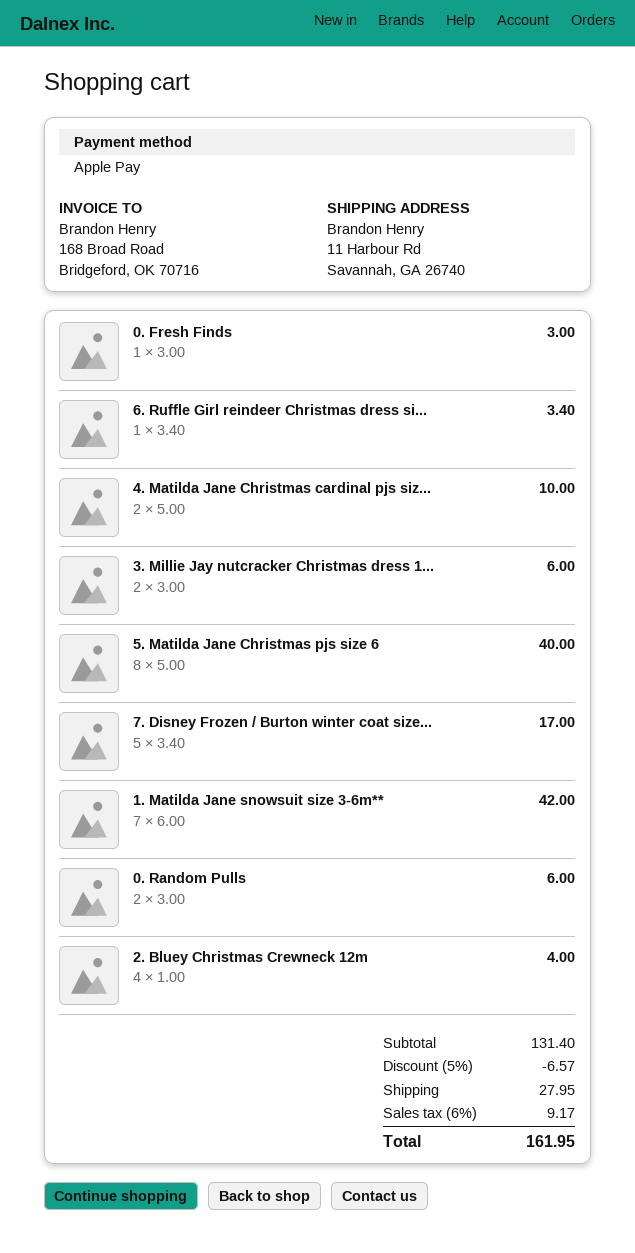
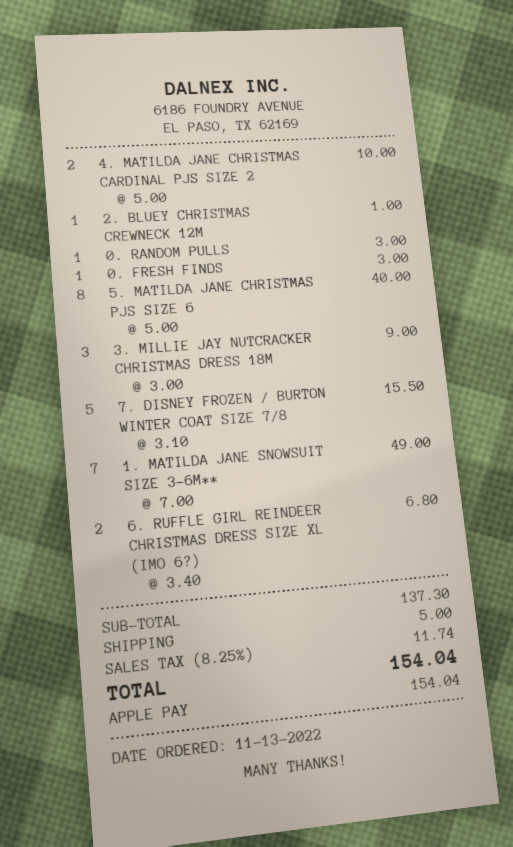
6. Ruffle Girl reindeer Christmas dress si...: 1 x 3.40 = 3.40 -> 2 x 3.40 = 6.80
3. Millie Jay nutcracker Christmas dress 1...: 2 x 3.00 = 6.00 -> 3 x 3.00 = 9.00
7. Disney Frozen / Burton winter coat size...: 5 x 3.40 = 17.00 -> 5 x 3.10 = 15.50
1. Matilda Jane snowsuit size 3-6m**: 7 x 6.00 = 42.00 -> 7 x 7.00 = 49.00
0. Random Pulls: 2 x 3.00 = 6.00 -> 1 x 3.00 = 3.00
2. Bluey Christmas Crewneck 12m: 4 x 1.00 = 4.00 -> 1 x 1.00 = 1.00
subtotal: 131.40 -> 137.30
discount: 5% = 6.57 -> none
shipping: 27.95 -> 5.00
tax: 6% = 9.17 -> 8.25% = 11.74
total: 161.95 -> 154.04

